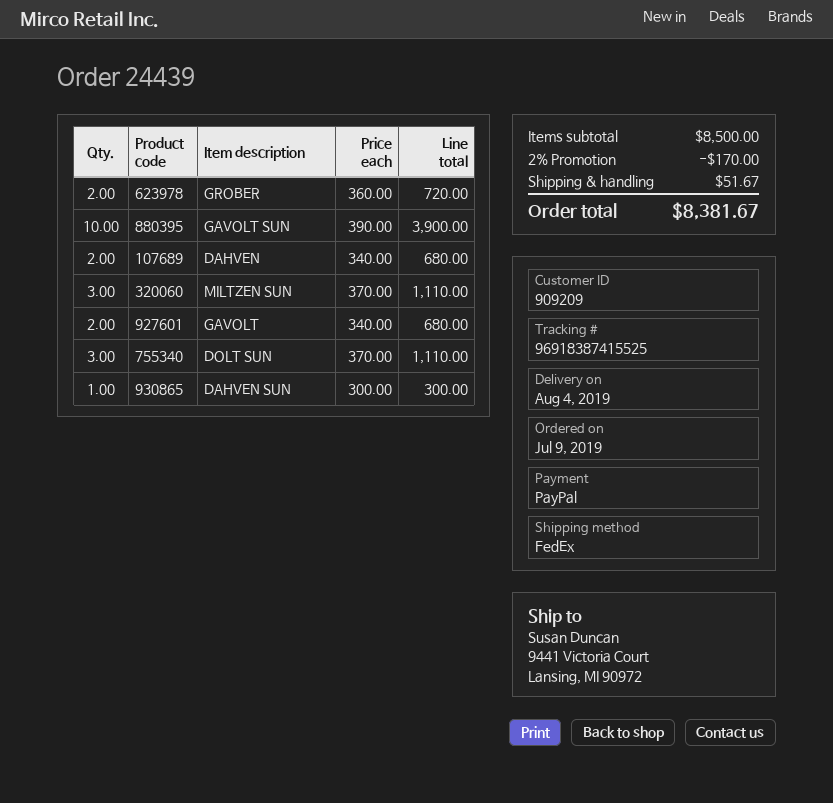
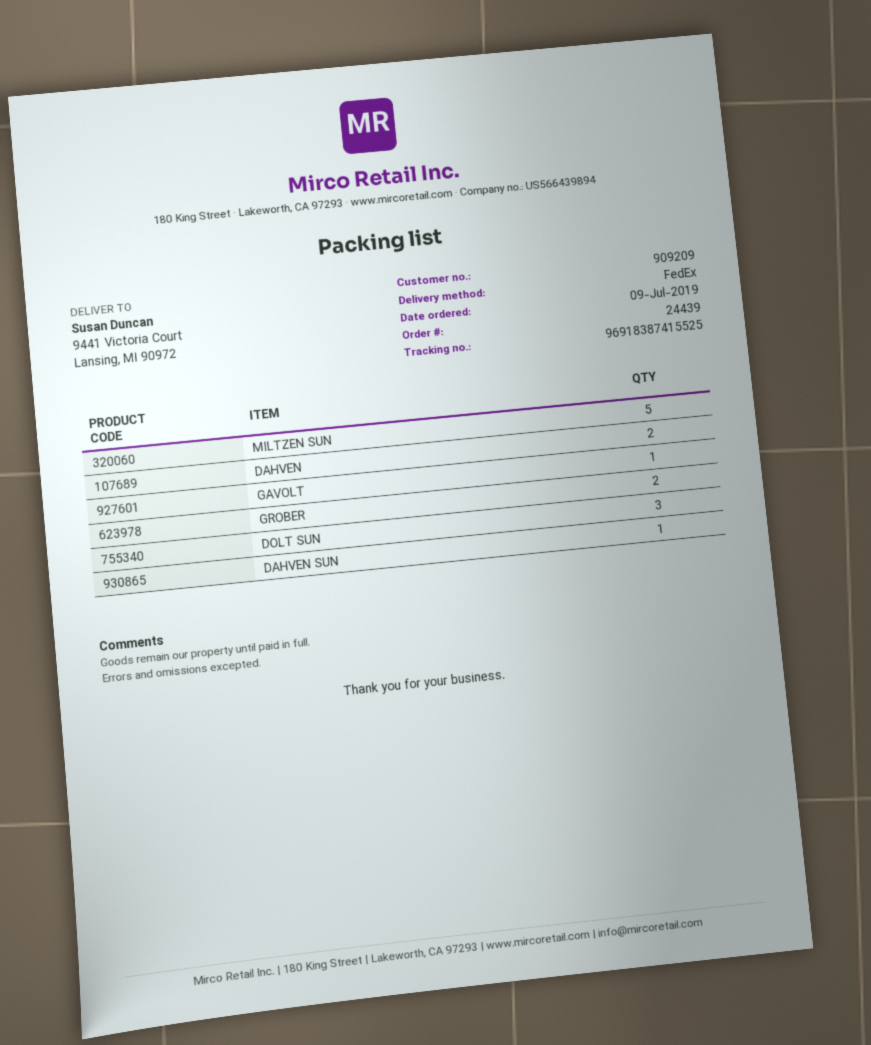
GAVOLT SUN: 10 -> none
MILTZEN SUN: 3 -> 5
GAVOLT: 2 -> 1

